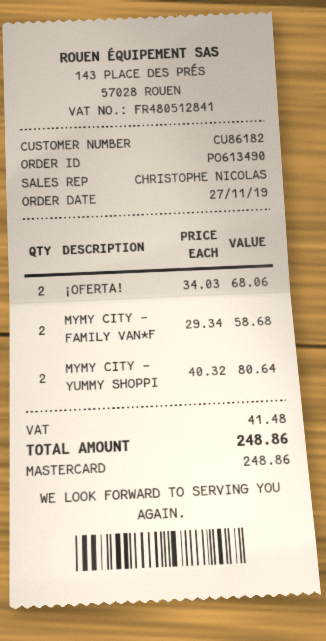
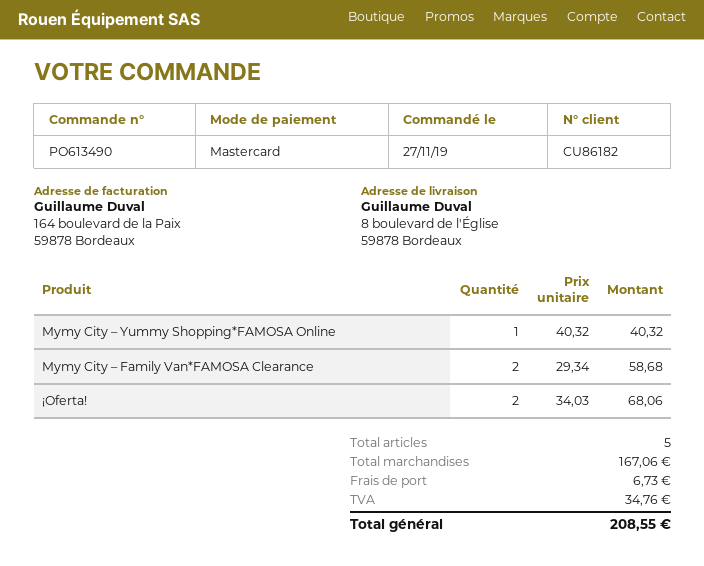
MYMY CITY – YUMMY SHOPPI: 2 x 40.32 = 80.64 -> 1 x 40.32 = 40.32
shipping: none -> 6.73
tax: 41.48 -> 34.76
total: 248.86 -> 208.55

